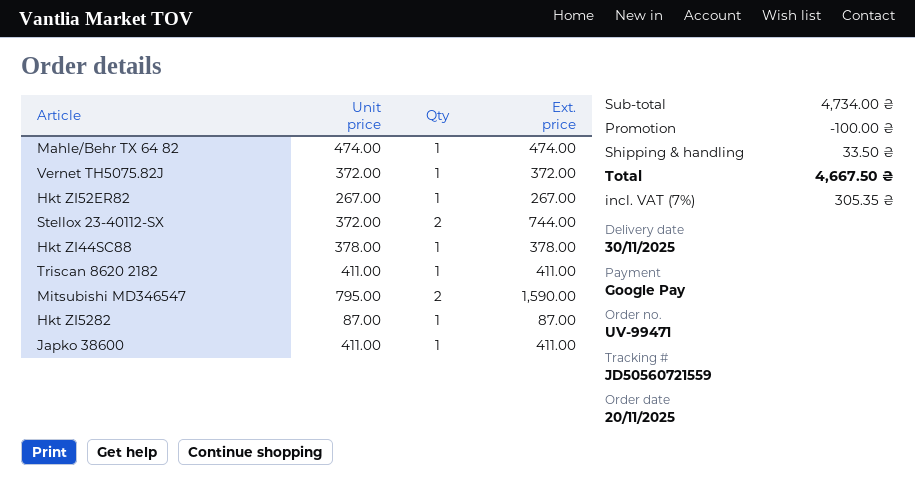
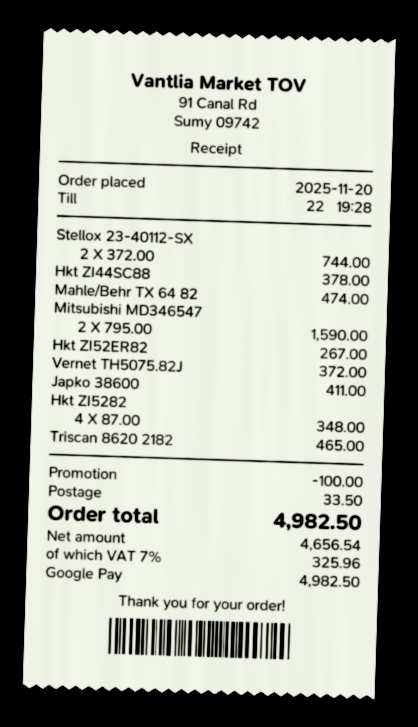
Triscan 8620 2182: 1 x 411.00 = 411.00 -> 1 x 465.00 = 465.00
Hkt ZI5282: 1 x 87.00 = 87.00 -> 4 x 87.00 = 348.00
tax: 7% = 305.35 -> 7% = 325.96
total: 4667.50 -> 4982.50

